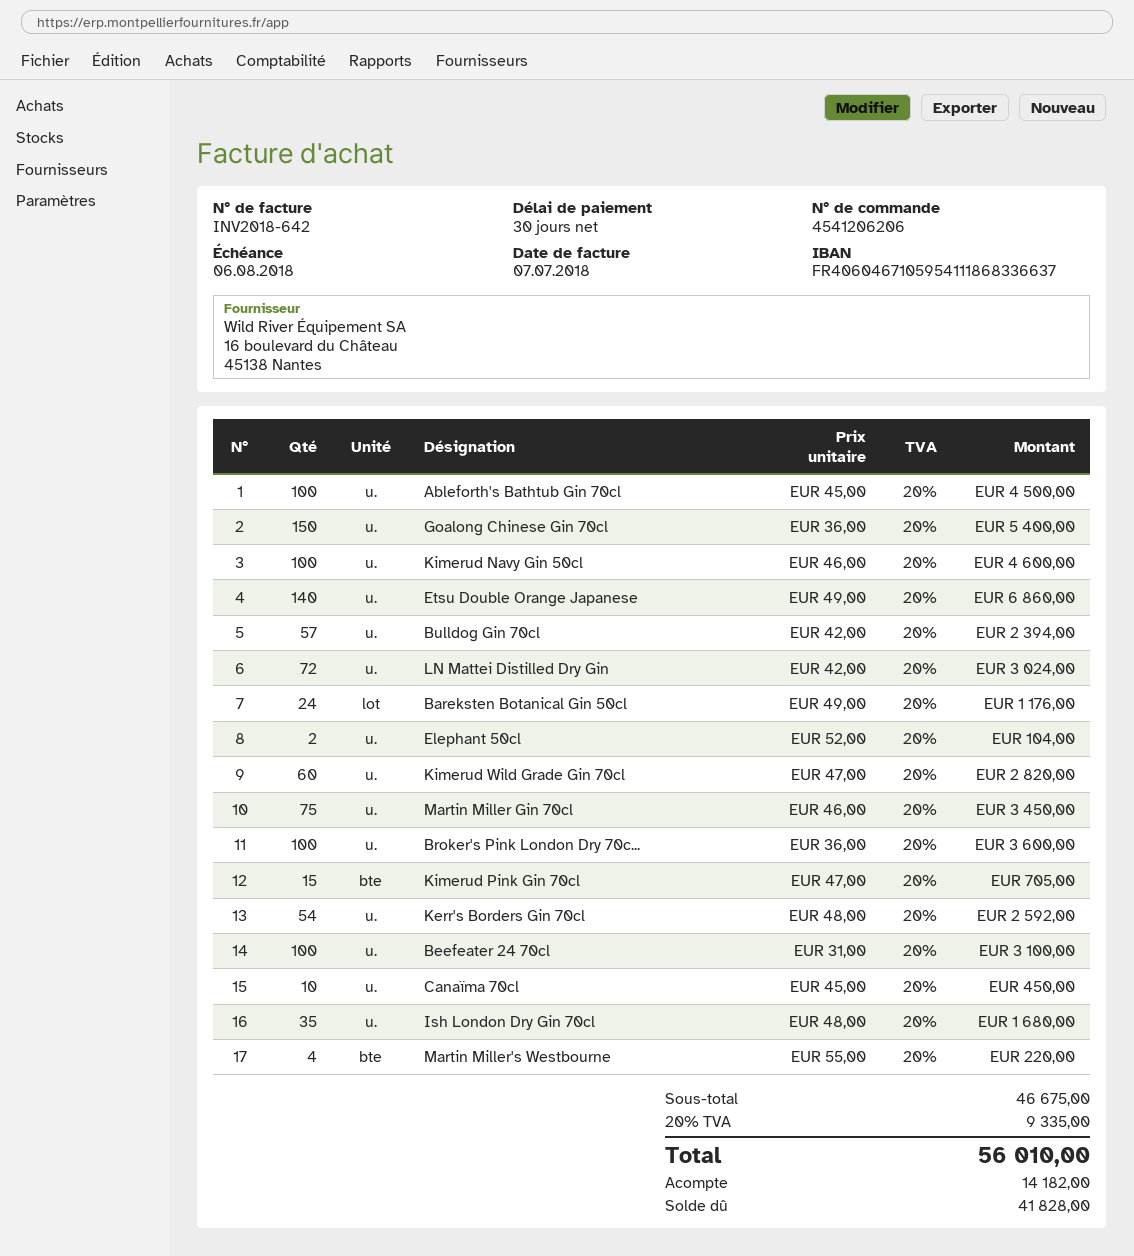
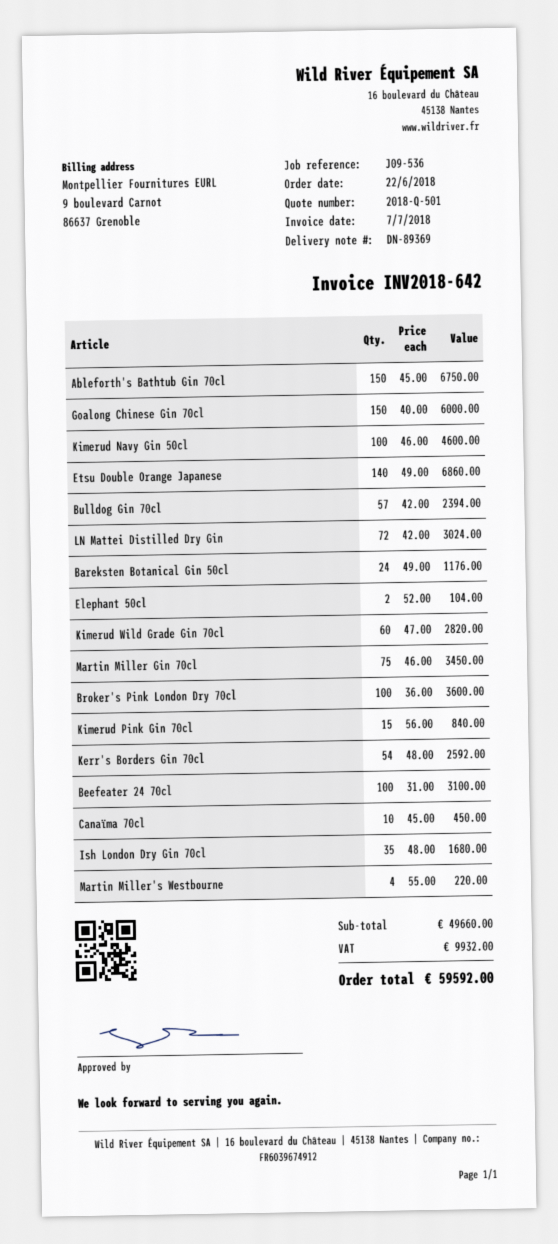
Ableforth's Bathtub Gin 70cl: 100 x 45.00 = 4500.00 -> 150 x 45.00 = 6750.00
Goalong Chinese Gin 70cl: 150 x 36.00 = 5400.00 -> 150 x 40.00 = 6000.00
Kimerud Pink Gin 70cl: 15 x 47.00 = 705.00 -> 15 x 56.00 = 840.00
subtotal: 46675.00 -> 49660.00
tax: 9335.00 -> 9932.00
total: 56010.00 -> 59592.00

